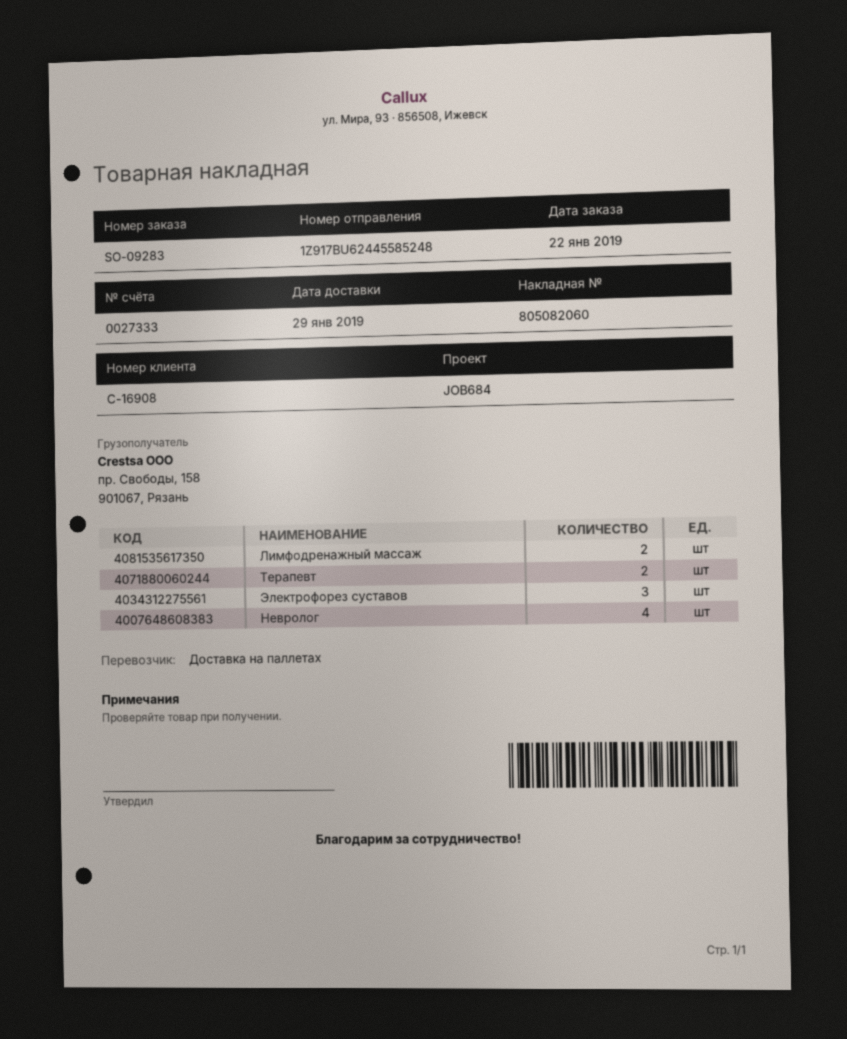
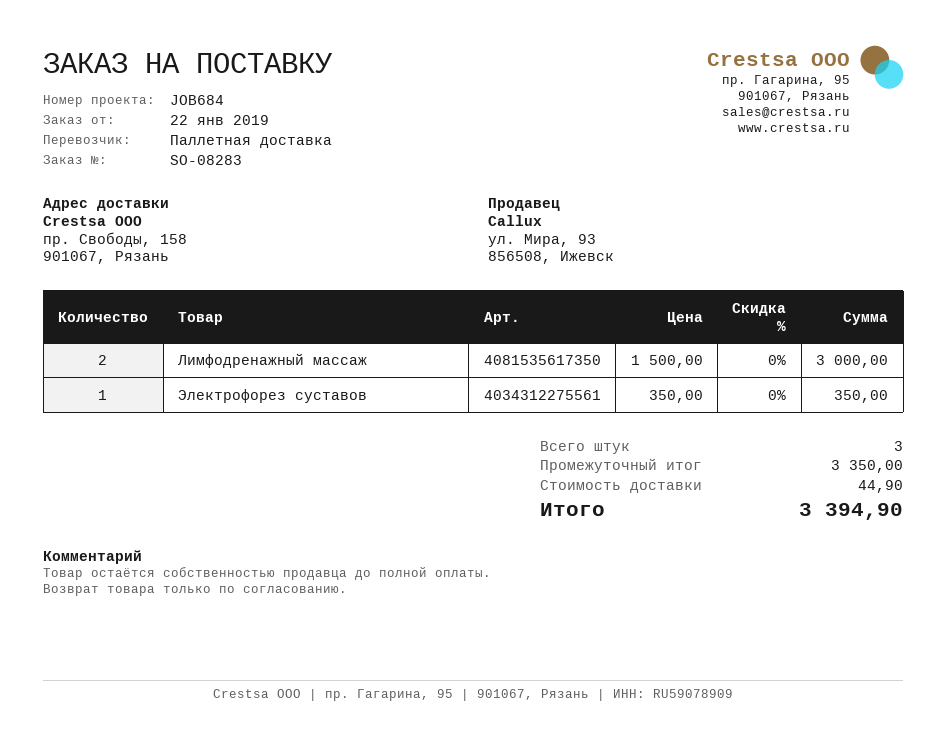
order number: SO-09283 -> SO-08283
Терапевт: 2 -> none
Электрофорез суставов: 3 -> 1
Невролог: 4 -> none

